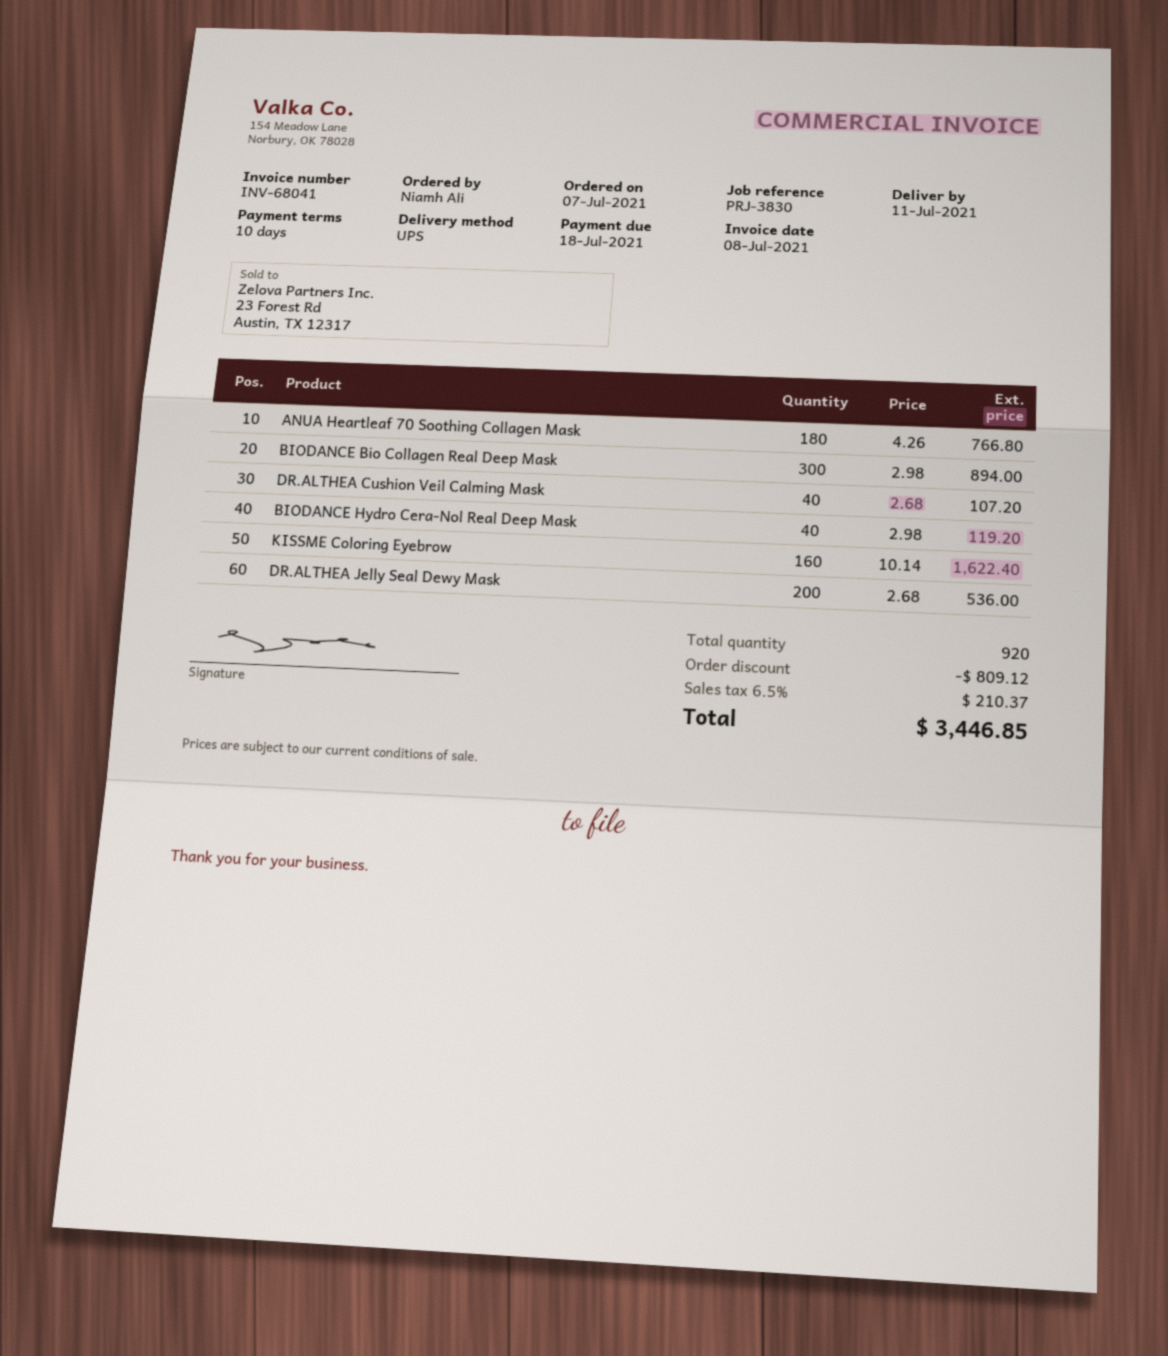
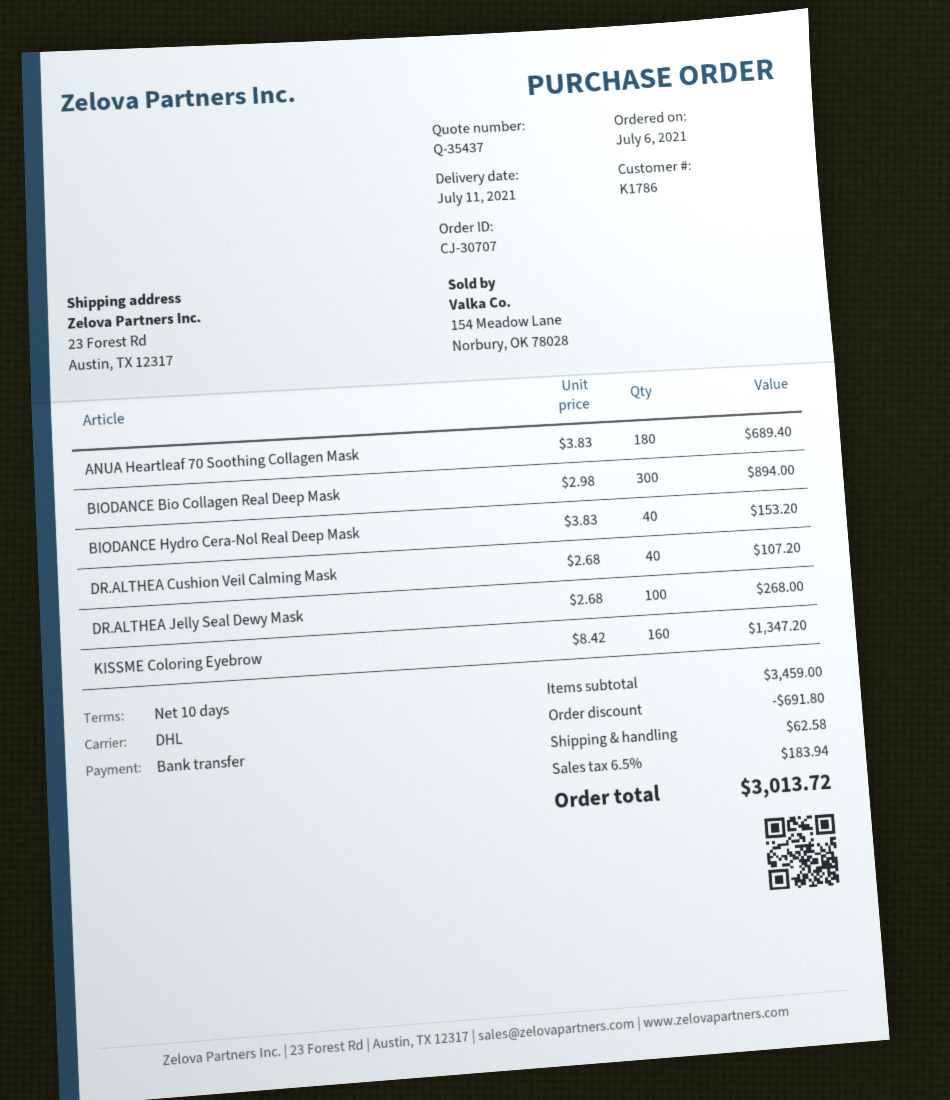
order date: 2021-07-07 -> 2021-07-06
shipping method: UPS -> DHL
ANUA Heartleaf 70 Soothing Collagen Mask: 180 x 4.26 = 766.80 -> 180 x 3.83 = 689.40
BIODANCE Hydro Cera-Nol Real Deep Mask: 40 x 2.98 = 119.20 -> 40 x 3.83 = 153.20
KISSME Coloring Eyebrow: 160 x 10.14 = 1622.40 -> 160 x 8.42 = 1347.20
DR.ALTHEA Jelly Seal Dewy Mask: 200 x 2.68 = 536.00 -> 100 x 2.68 = 268.00
discount: 809.12 -> 691.80
shipping: none -> 62.58
tax: 6.5% = 210.37 -> 6.5% = 183.94
total: 3446.85 -> 3013.72

